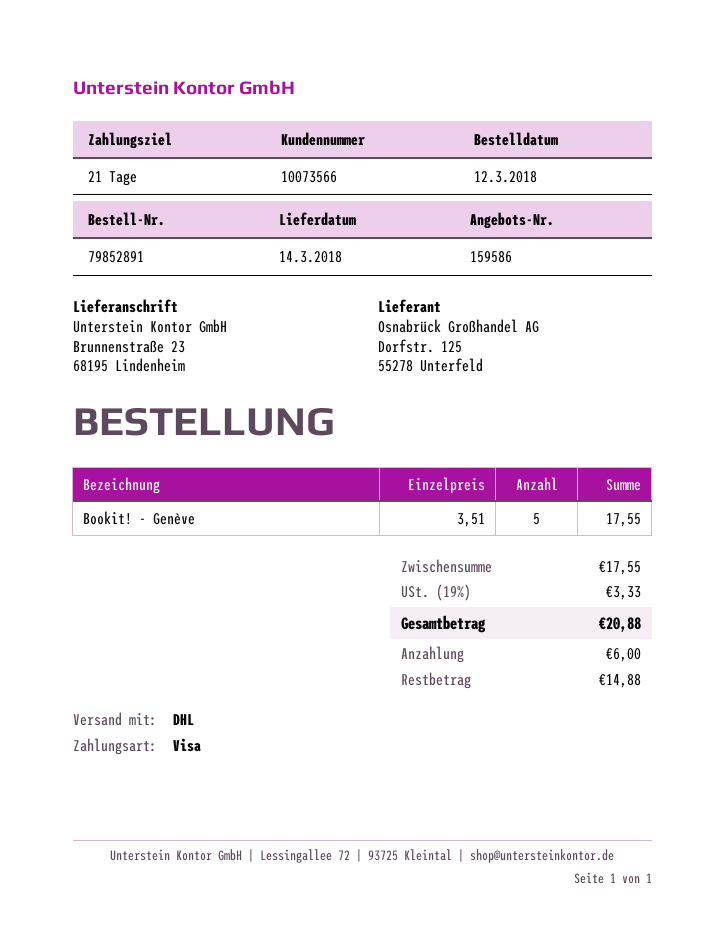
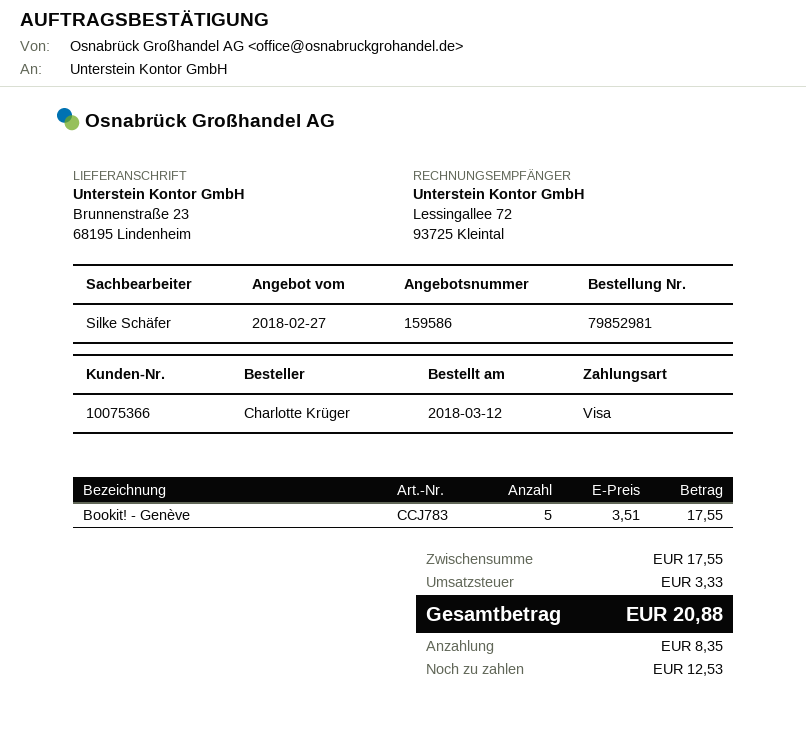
order number: 79852891 -> 79852981
customer number: 10073566 -> 10075366
deposit: 6.00 -> 8.35
balance: 14.88 -> 12.53

